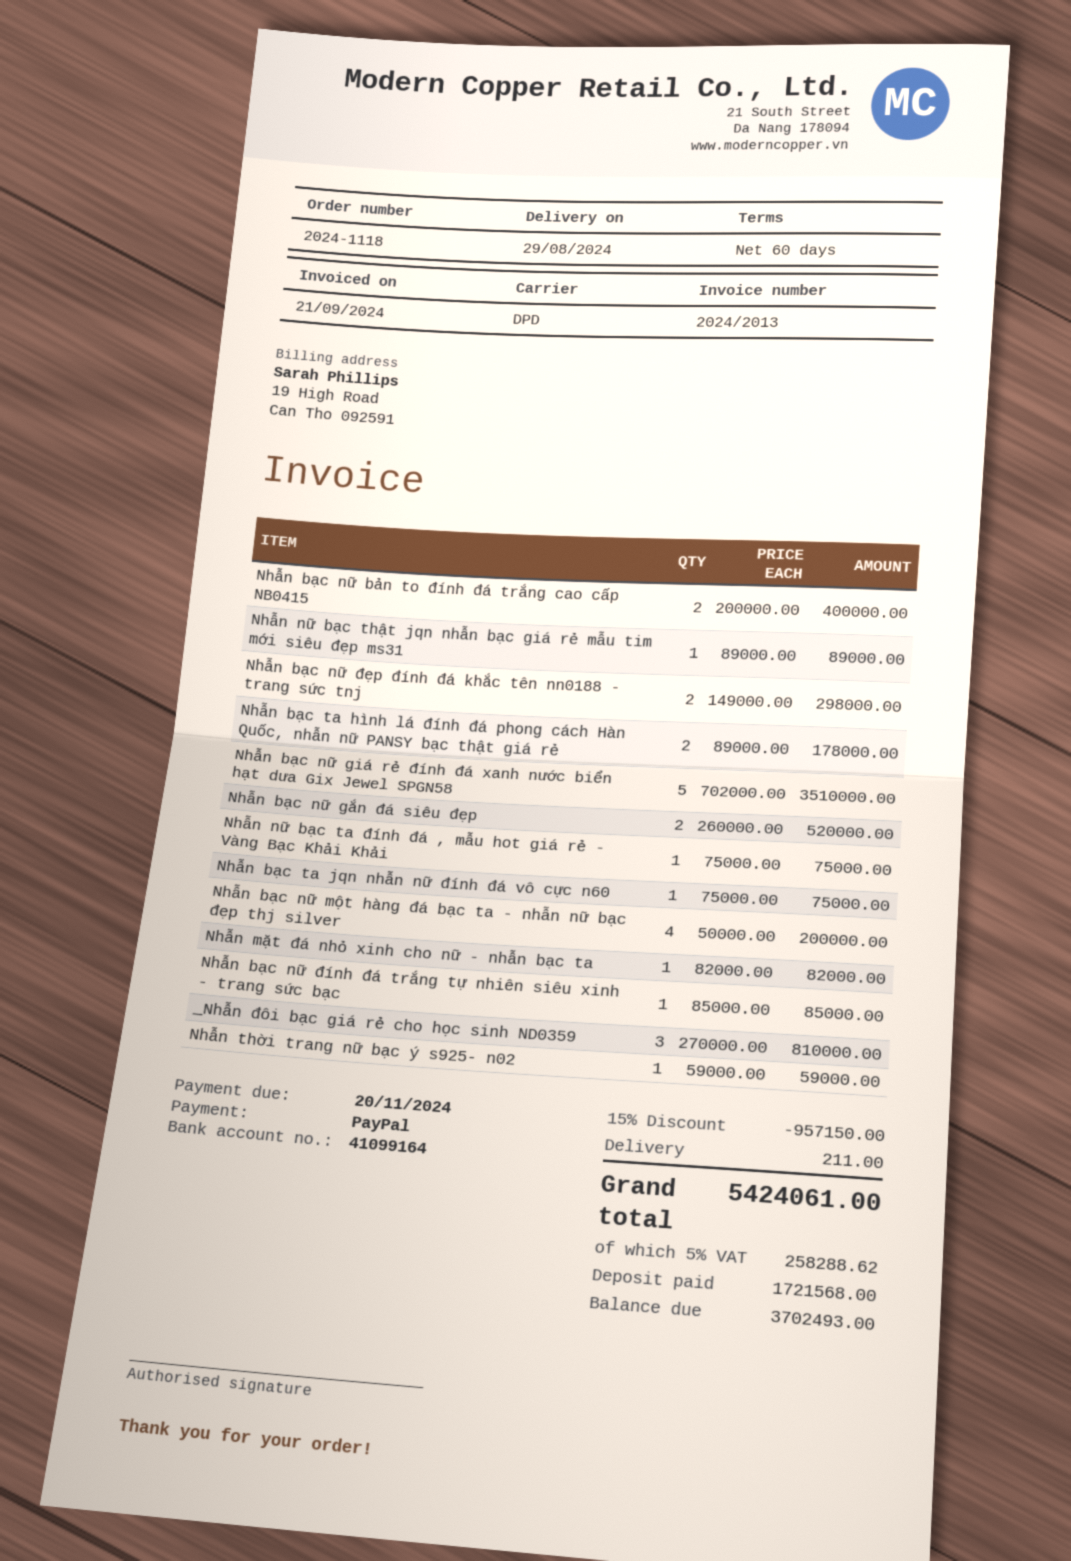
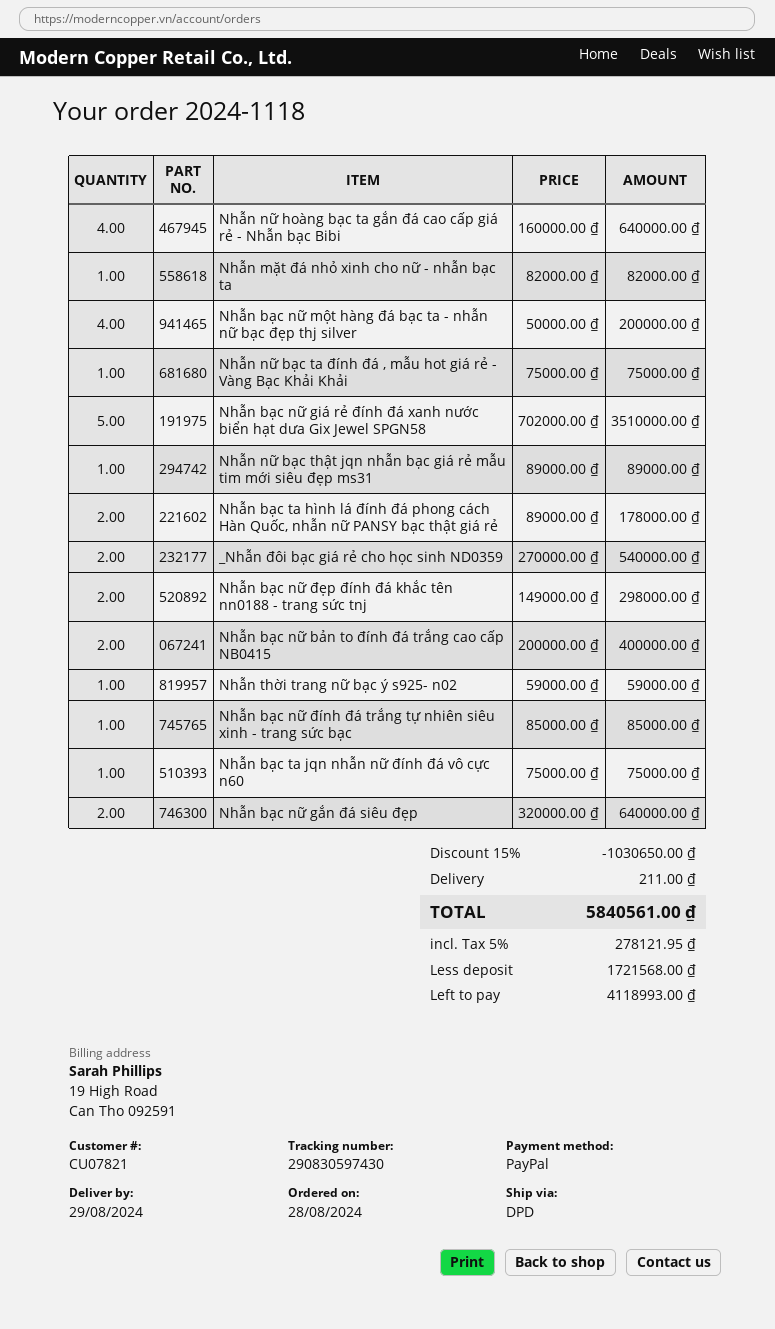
Nhẫn bạc nữ gắn đá siêu đẹp: 2 x 260000.00 = 520000.00 -> 2 x 320000.00 = 640000.00
_Nhẫn đôi bạc giá rẻ cho học sinh ND0359: 3 x 270000.00 = 810000.00 -> 2 x 270000.00 = 540000.00
Nhẫn nữ hoàng bạc ta gắn đá cao cấp giá rẻ - Nhẫn bạc Bibi: none -> 4 x 160000.00 = 640000.00
discount: 15% = 957150.00 -> 15% = 1030650.00
tax: 5% = 258288.62 -> 5% = 278121.95
total: 5424061.00 -> 5840561.00
balance: 3702493.00 -> 4118993.00

